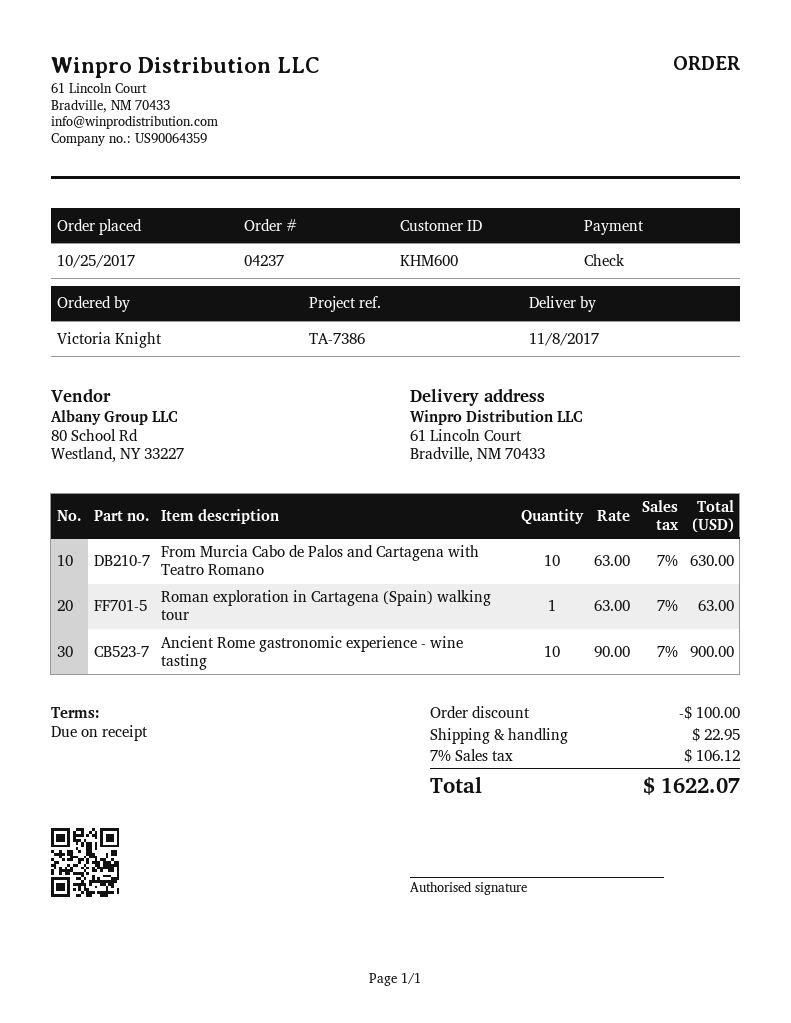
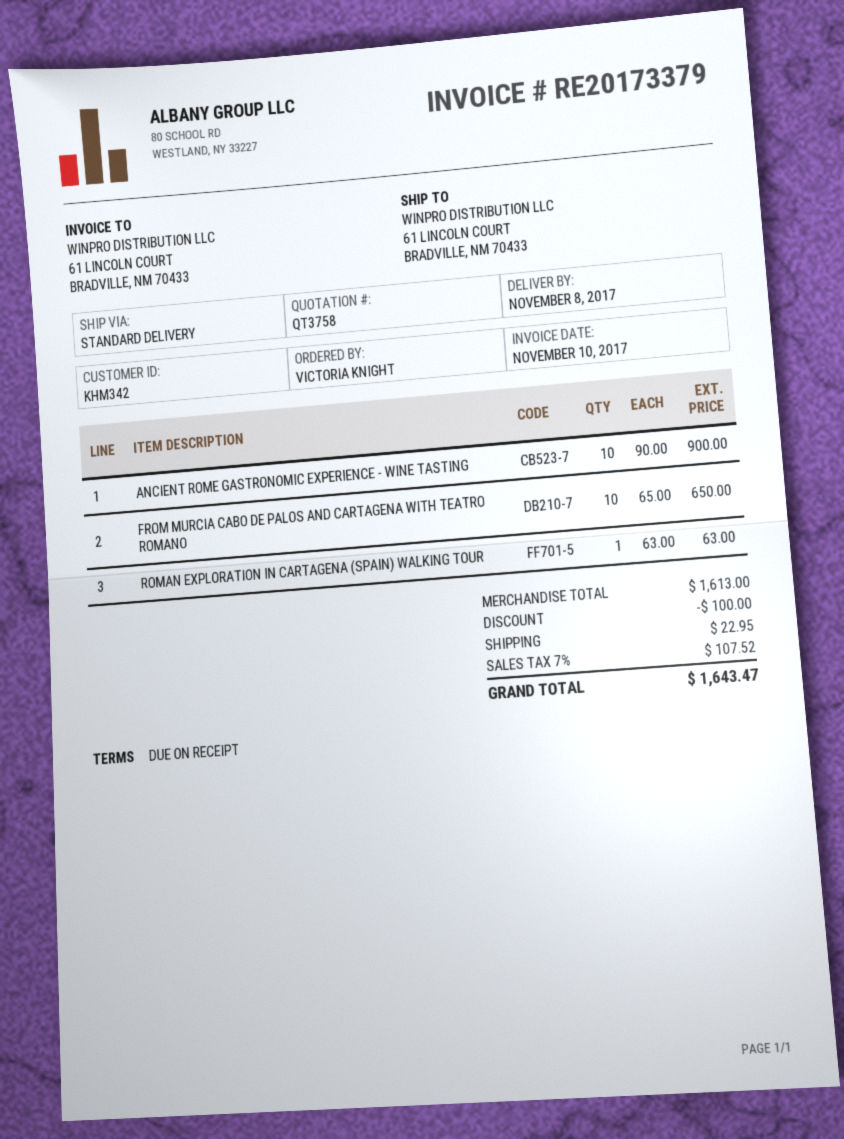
customer number: KHM600 -> KHM342
From Murcia Cabo de Palos and Cartagena with Teatro Romano: 10 x 63.00 = 630.00 -> 10 x 65.00 = 650.00
tax: 7% = 106.12 -> 7% = 107.52
total: 1622.07 -> 1643.47

